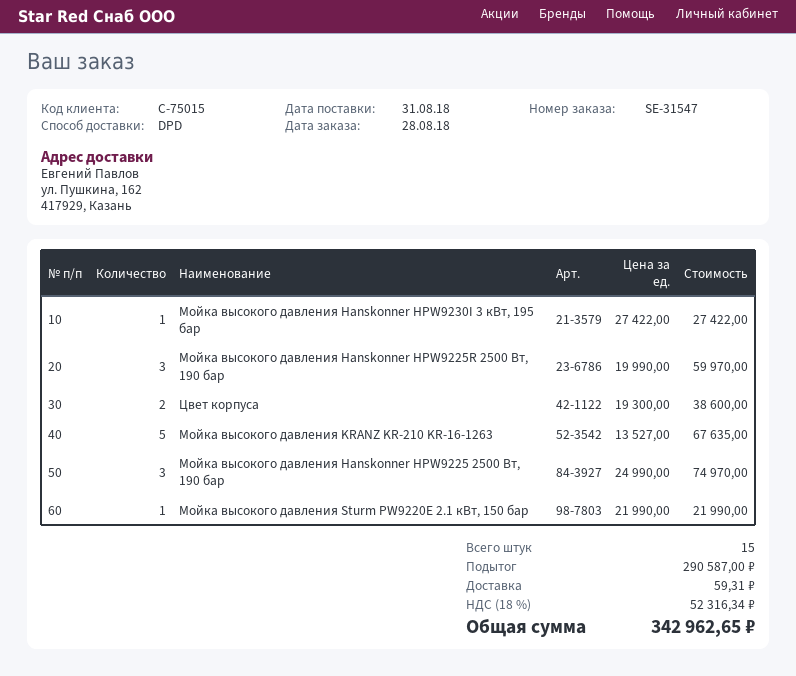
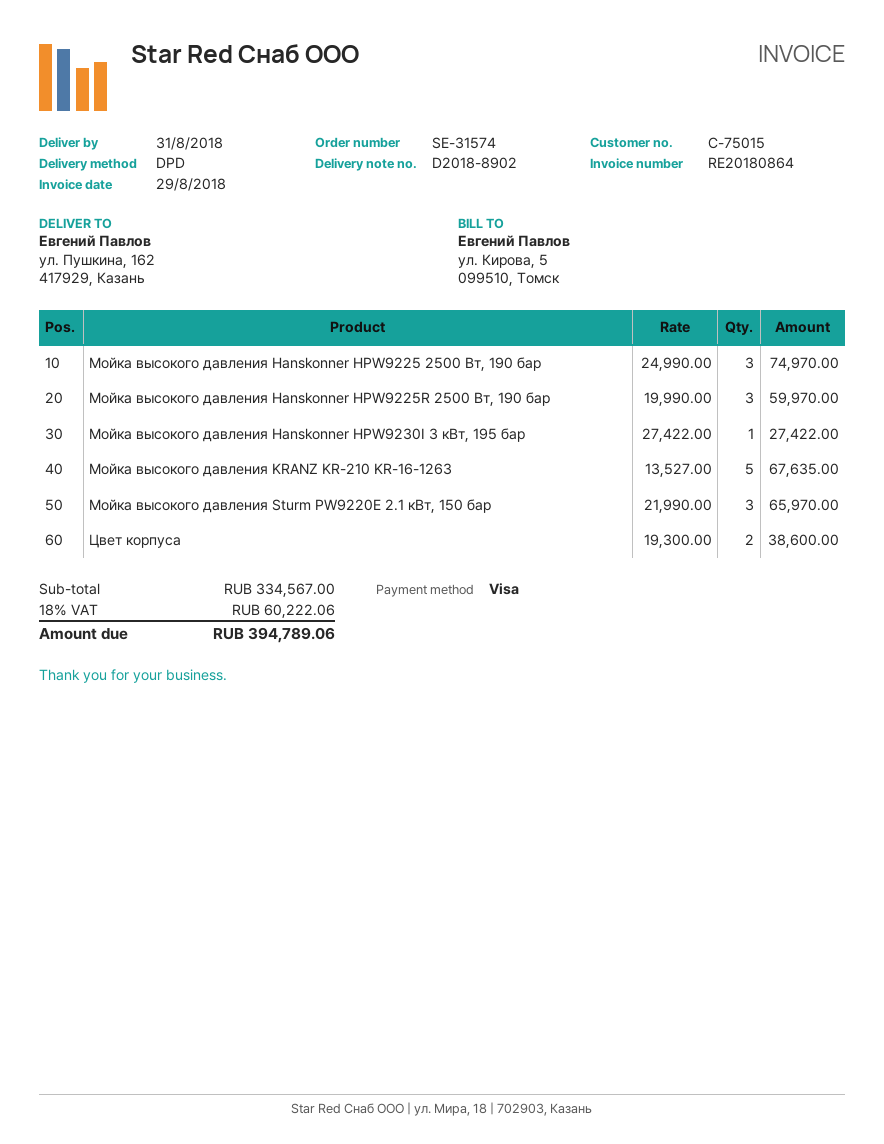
order number: SE-31547 -> SE-31574
Мойка высокого давления Sturm PW9220E 2.1 кВт, 150 бар: 1 x 21990.00 = 21990.00 -> 3 x 21990.00 = 65970.00
subtotal: 290587.00 -> 334567.00
shipping: 59.31 -> none
tax: 18% = 52316.34 -> 18% = 60222.06
total: 342962.65 -> 394789.06

